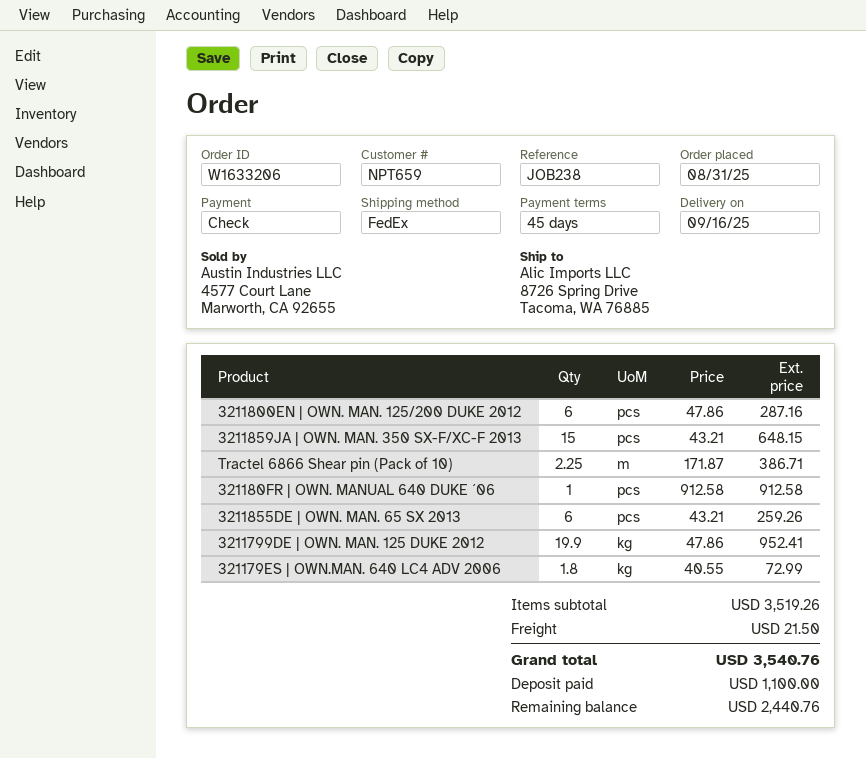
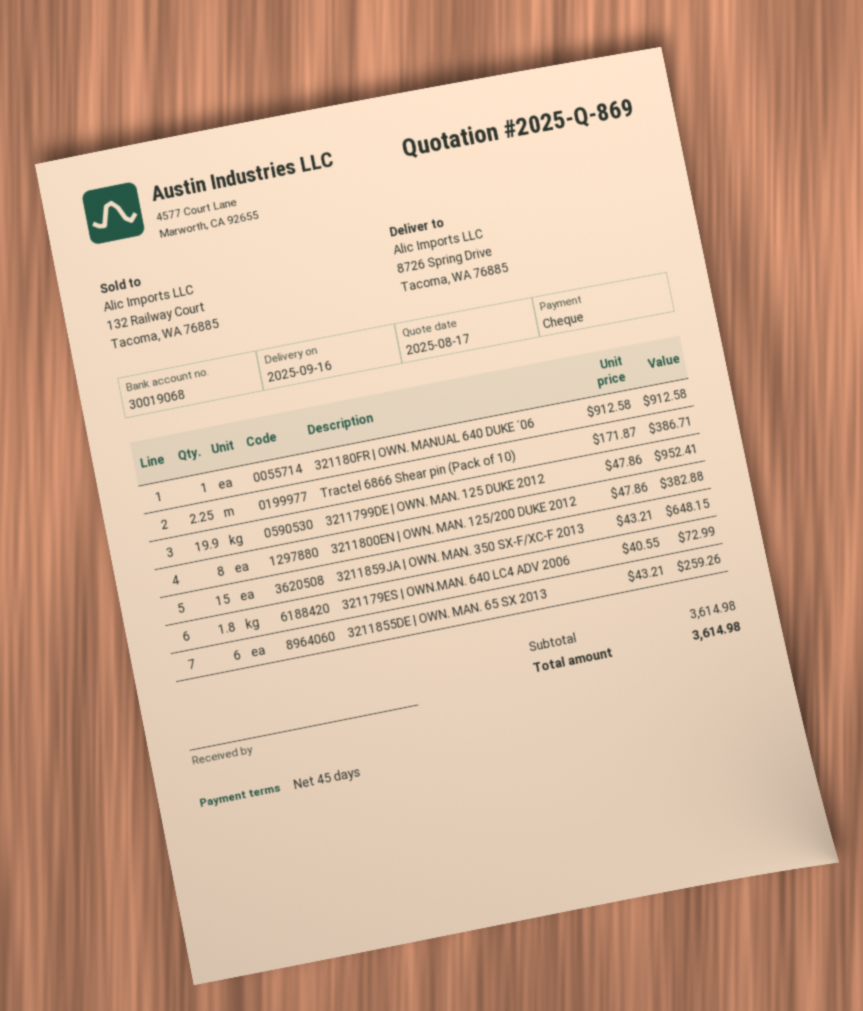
3211800EN | OWN. MAN. 125/200 DUKE 2012: 6 x 47.86 = 287.16 -> 8 x 47.86 = 382.88
subtotal: 3519.26 -> 3614.98
shipping: 21.50 -> none
total: 3540.76 -> 3614.98

